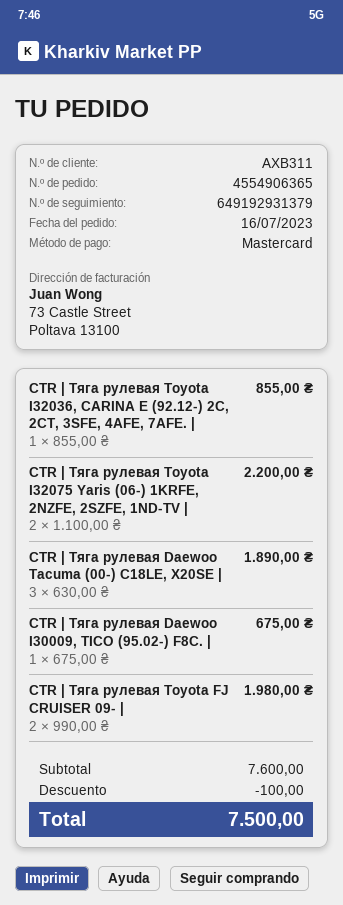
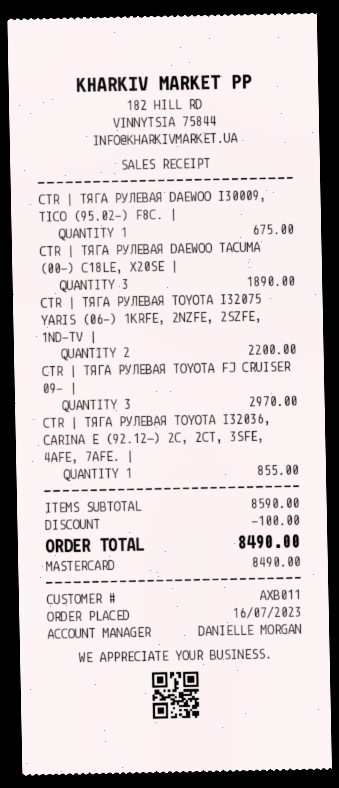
customer number: AXB311 -> AXB011
CTR | Тяга рулевая Toyota FJ CRUISER 09- |: 2 for 1980.00 -> 3 for 2970.00
subtotal: 7600.00 -> 8590.00
total: 7500.00 -> 8490.00

